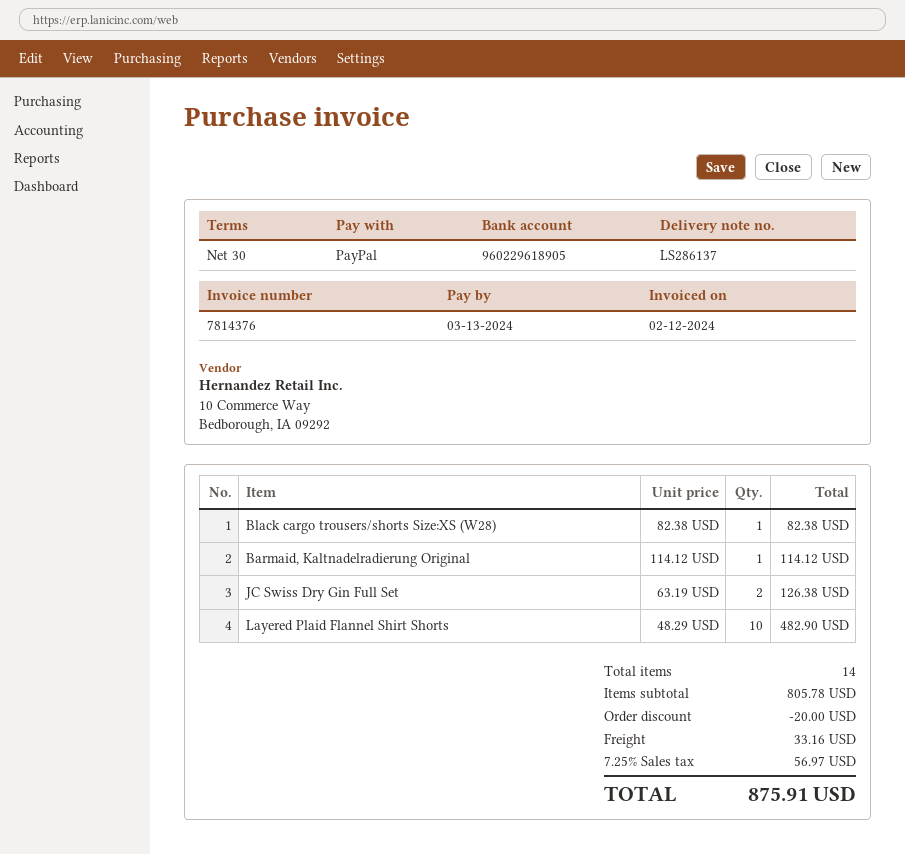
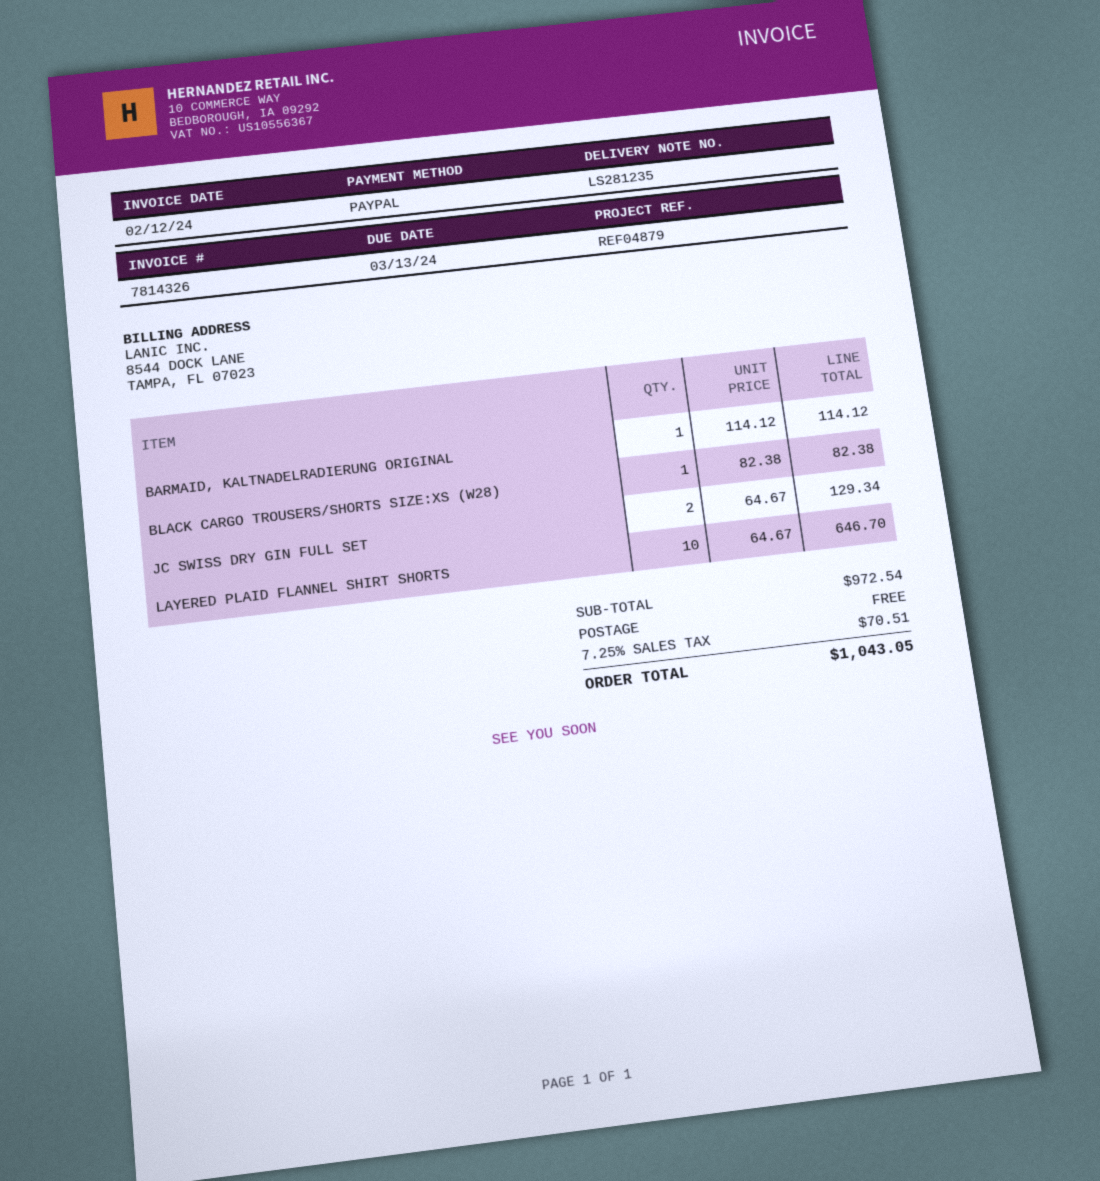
delivery note number: LS286137 -> LS281235
invoice number: 7814376 -> 7814326
JC Swiss Dry Gin Full Set: 2 x 63.19 = 126.38 -> 2 x 64.67 = 129.34
Layered Plaid Flannel Shirt Shorts: 10 x 48.29 = 482.90 -> 10 x 64.67 = 646.70
subtotal: 805.78 -> 972.54
discount: 20.00 -> none
shipping: 33.16 -> 0.00
tax: 7.25% = 56.97 -> 7.25% = 70.51
total: 875.91 -> 1043.05

